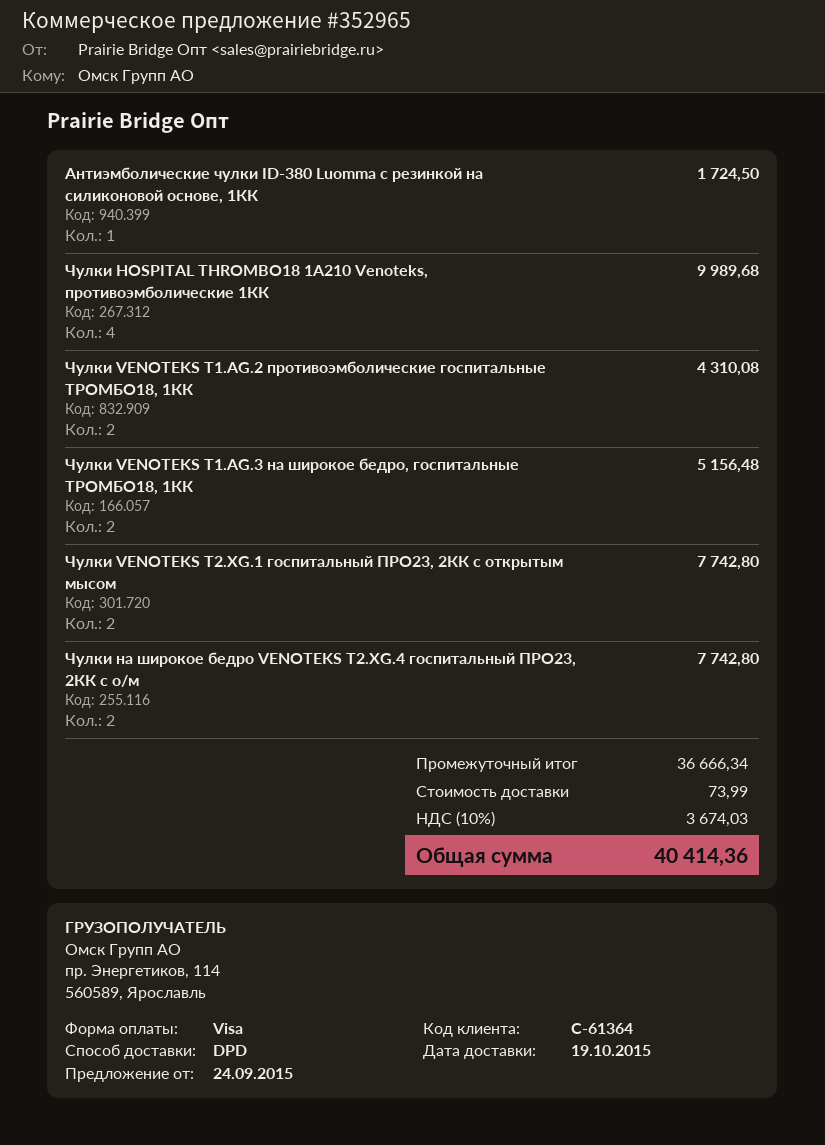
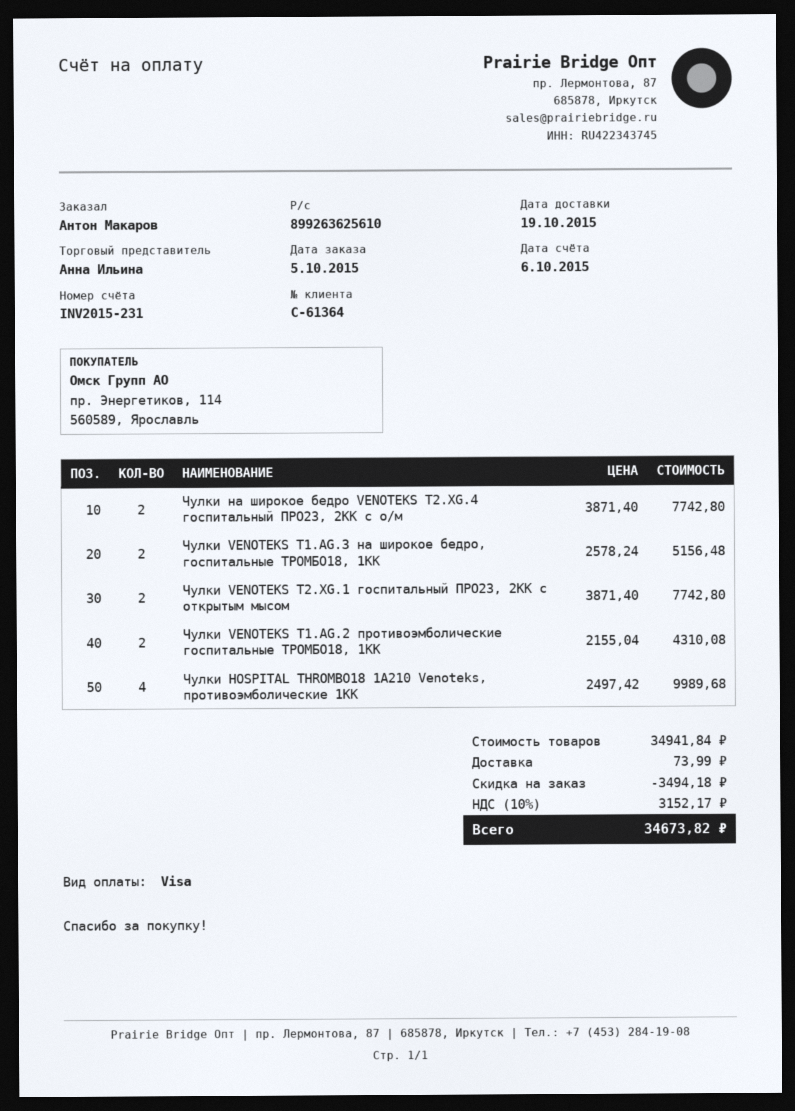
Антиэмболические чулки ID-380 Luomma с резинкой на силиконовой основе, 1КК: 1 for 1724.50 -> none
subtotal: 36666.34 -> 34941.84
discount: none -> 3494.18
tax: 10% = 3674.03 -> 10% = 3152.17
total: 40414.36 -> 34673.82

